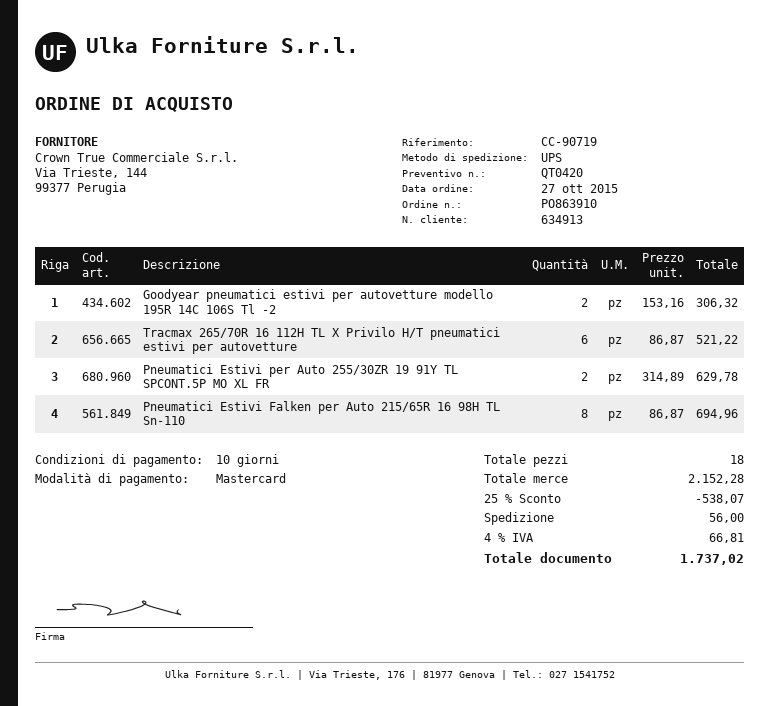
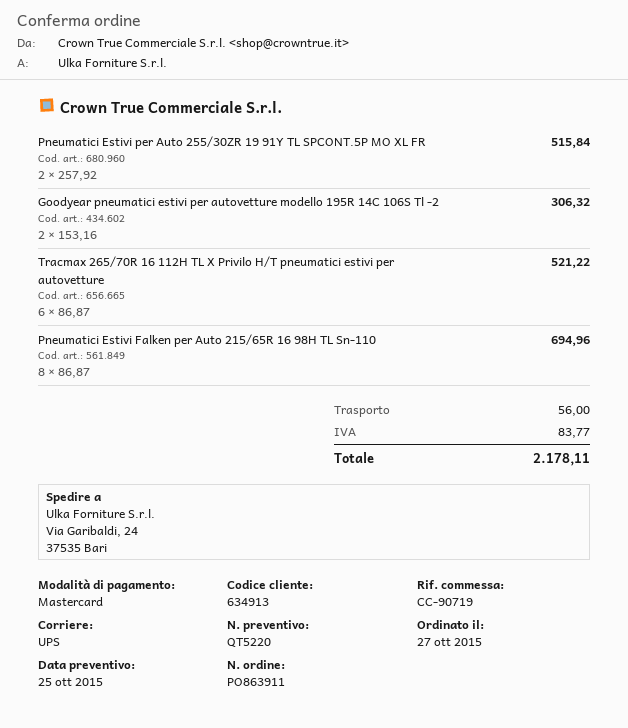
quote number: QT0420 -> QT5220
order number: PO863910 -> PO863911
Pneumatici Estivi per Auto 255/30ZR 19 91Y TL SPCONT.5P MO XL FR: 2 x 314.89 = 629.78 -> 2 x 257.92 = 515.84
discount: 25% = 538.07 -> none
tax: 66.81 -> 83.77
total: 1737.02 -> 2178.11

